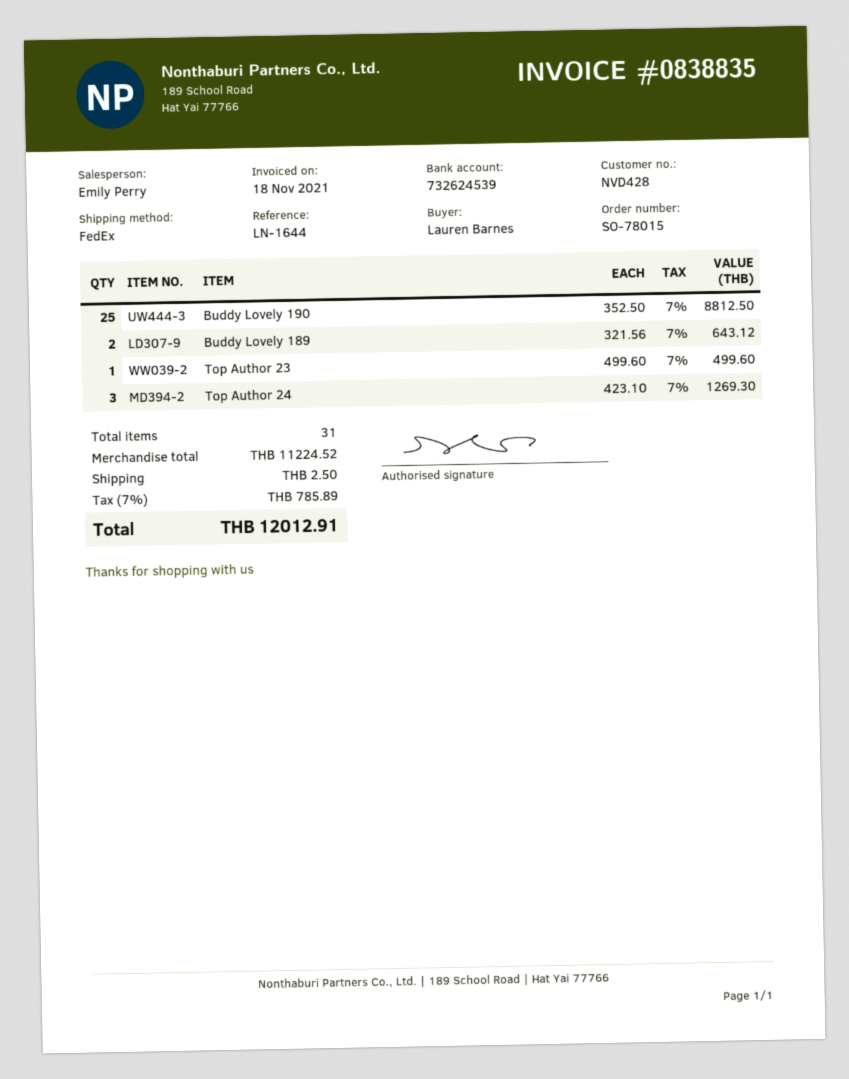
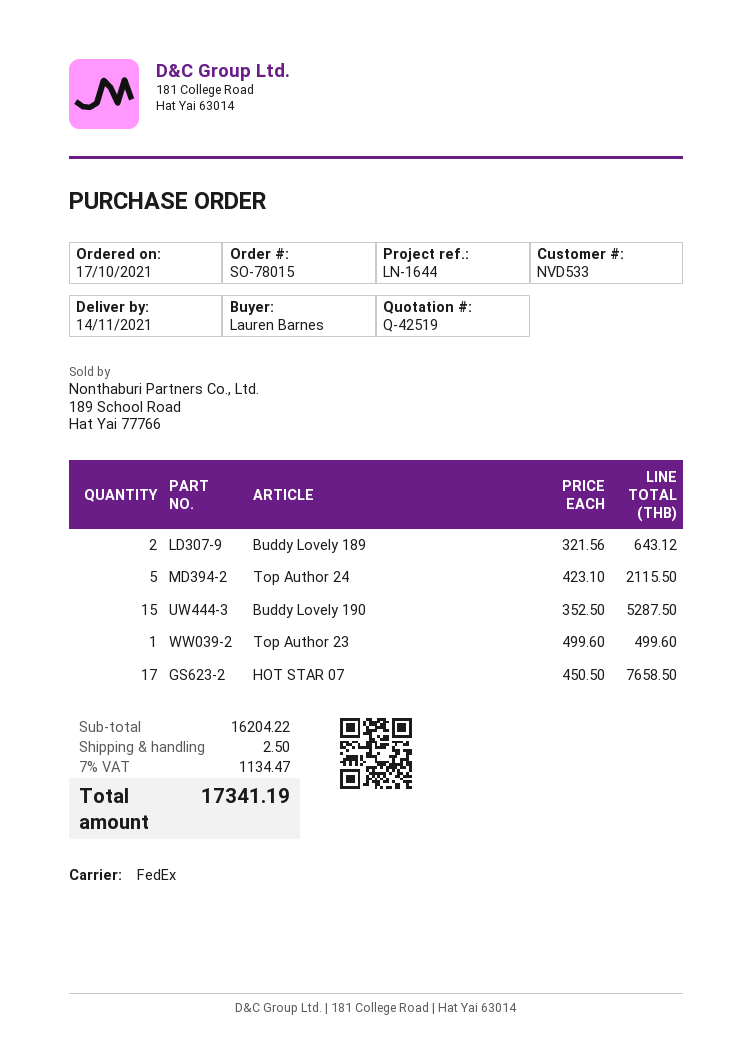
customer number: NVD428 -> NVD533
Buddy Lovely 190: 25 x 352.50 = 8812.50 -> 15 x 352.50 = 5287.50
Top Author 24: 3 x 423.10 = 1269.30 -> 5 x 423.10 = 2115.50
HOT STAR 07: none -> 17 x 450.50 = 7658.50
subtotal: 11224.52 -> 16204.22
tax: 7% = 785.89 -> 7% = 1134.47
total: 12012.91 -> 17341.19

